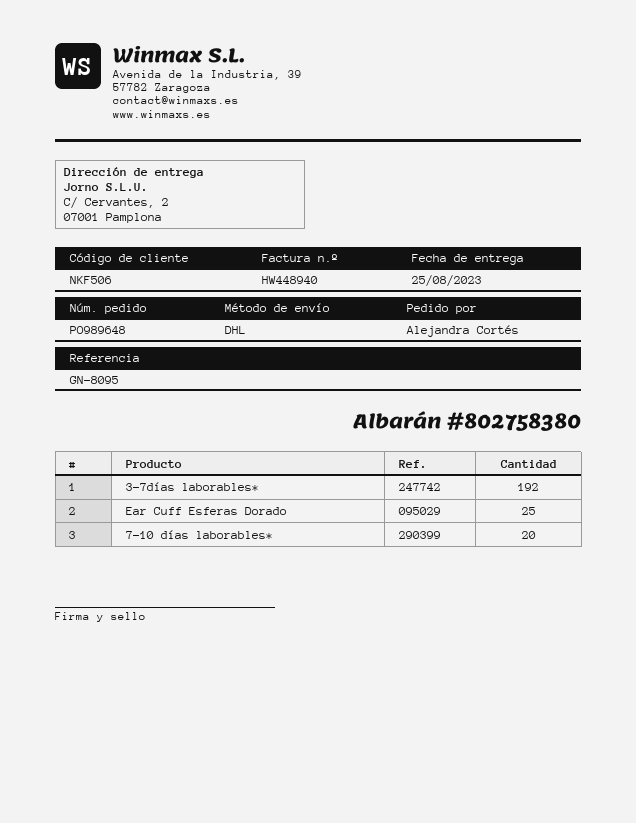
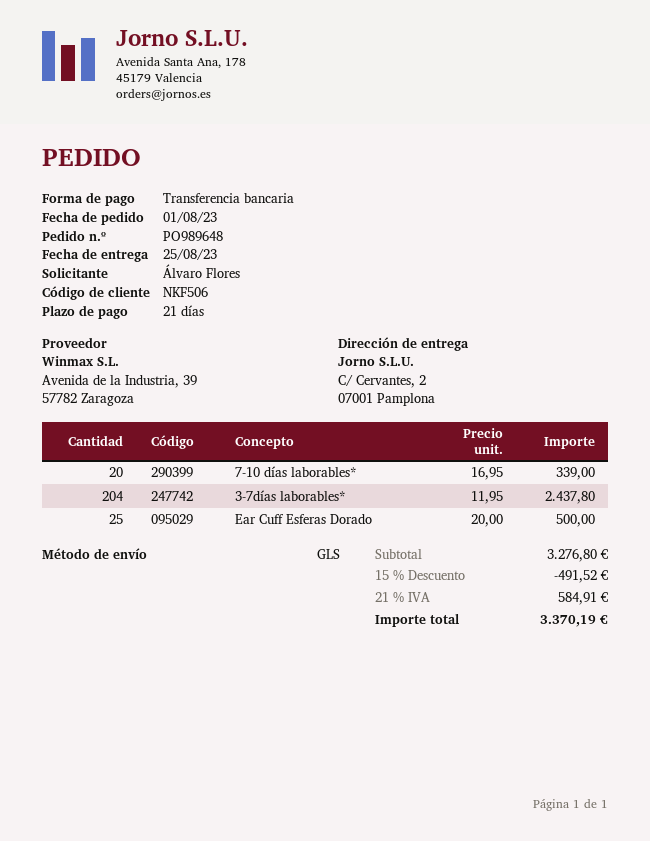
ordered by: Alejandra Cortés -> Álvaro Flores
shipping method: DHL -> GLS
3-7días laborables*: 192 -> 204

